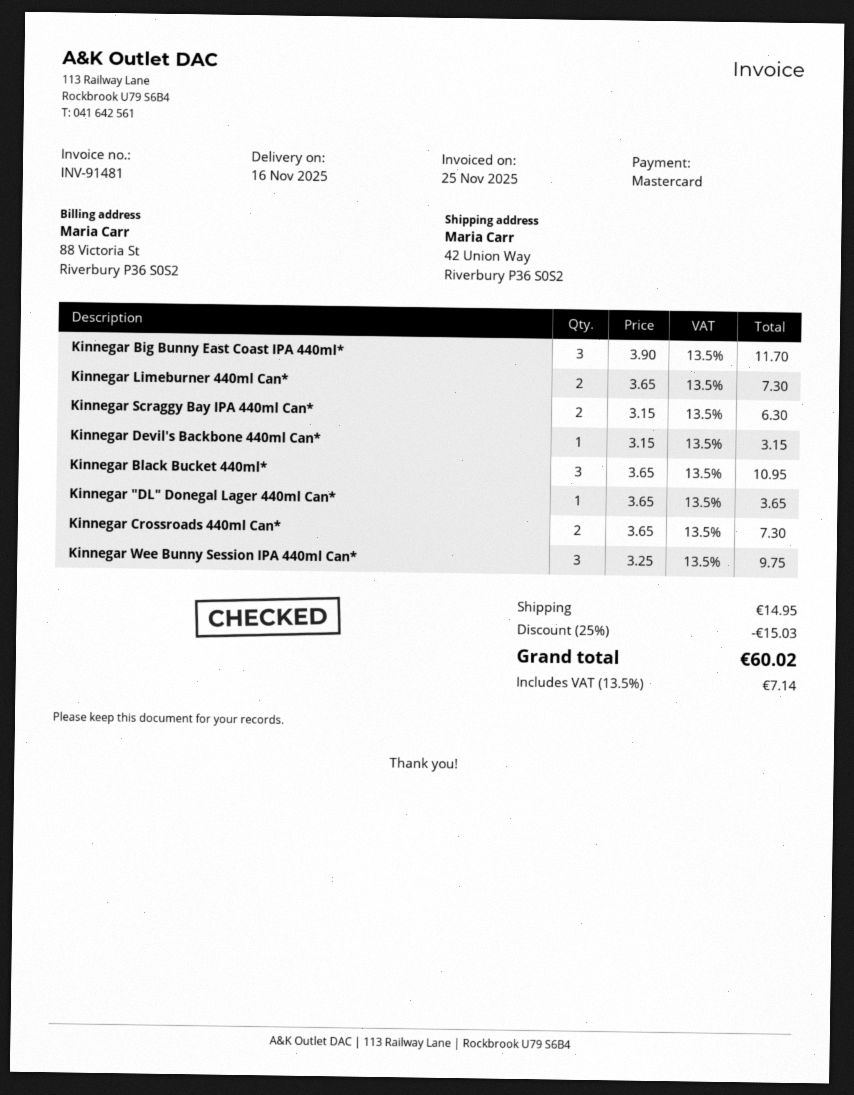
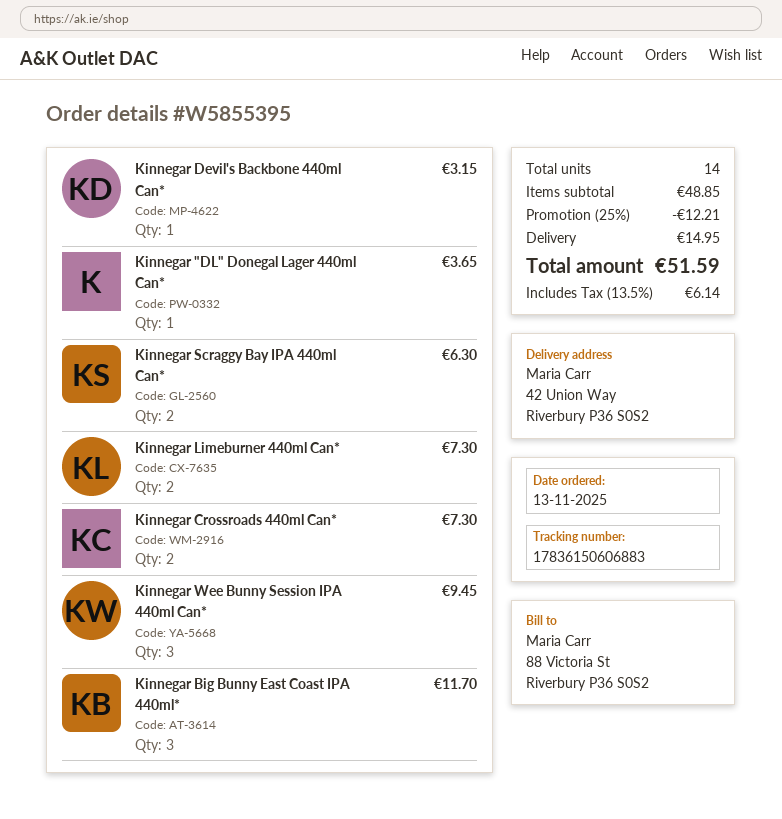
Kinnegar Black Bucket 440ml*: 3 for 10.95 -> none
Kinnegar Wee Bunny Session IPA 440ml Can*: 3 for 9.75 -> 3 for 9.45
discount: 25% = 15.03 -> 25% = 12.21
tax: 13.5% = 7.14 -> 13.5% = 6.14
total: 60.02 -> 51.59

